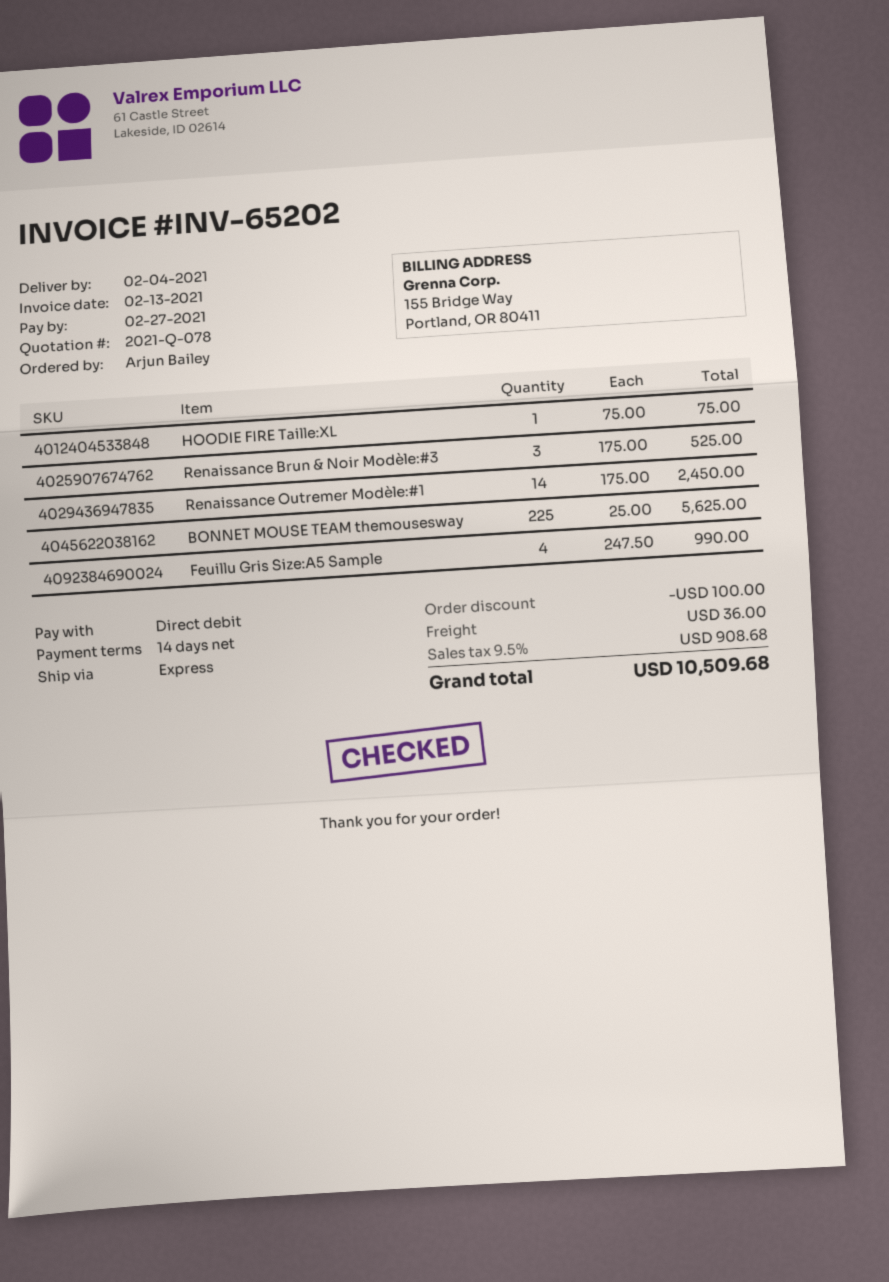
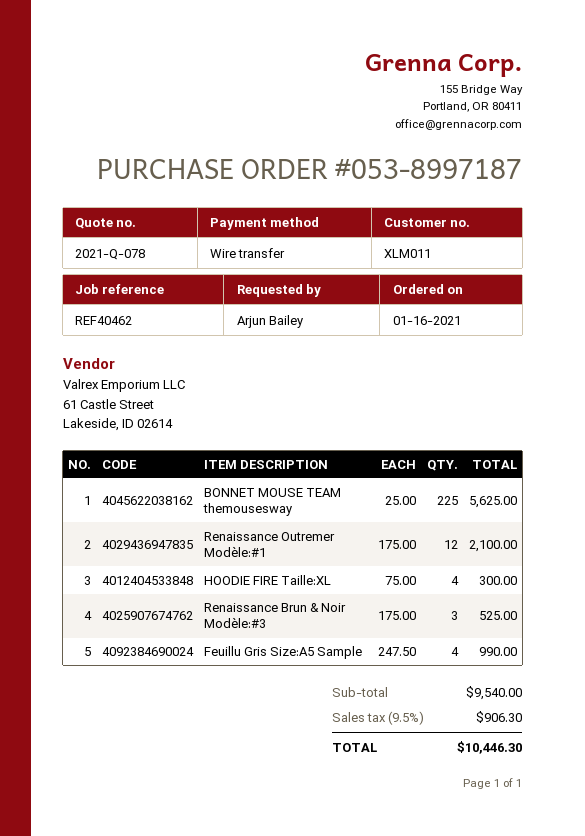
payment method: direct debit -> bank transfer
HOODIE FIRE Taille:XL: 1 x 75.00 = 75.00 -> 4 x 75.00 = 300.00
Renaissance Outremer Modèle:#1: 14 x 175.00 = 2450.00 -> 12 x 175.00 = 2100.00
discount: 100.00 -> none
shipping: 36.00 -> none
tax: 9.5% = 908.68 -> 9.5% = 906.30
total: 10509.68 -> 10446.30

